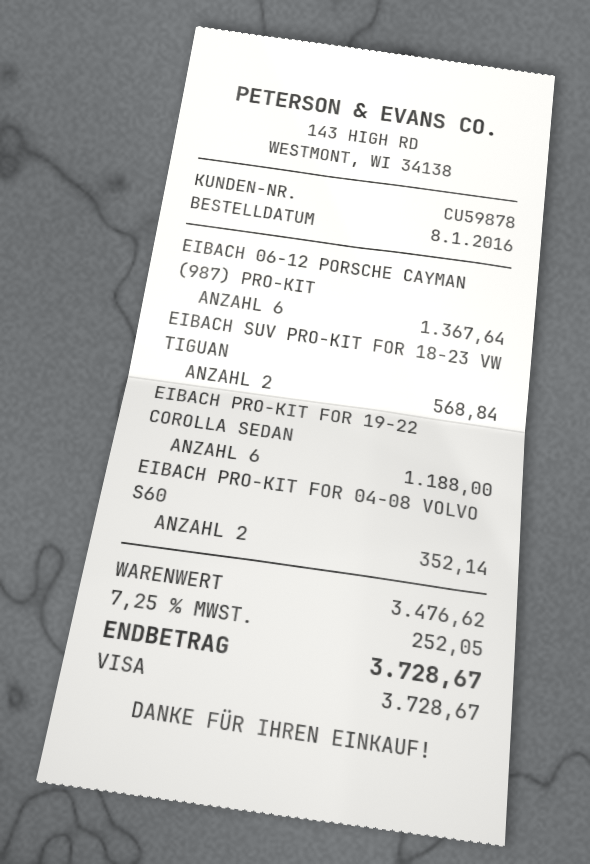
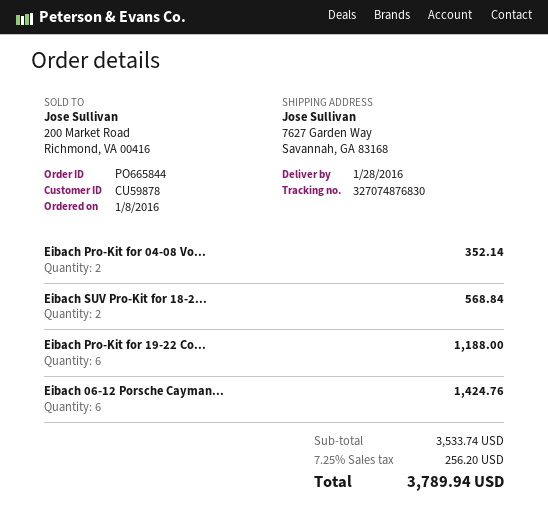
EIBACH 06-12 PORSCHE CAYMAN (987) PRO-KIT: 6 for 1367.64 -> 6 for 1424.76
subtotal: 3476.62 -> 3533.74
tax: 7.25% = 252.05 -> 7.25% = 256.20
total: 3728.67 -> 3789.94

